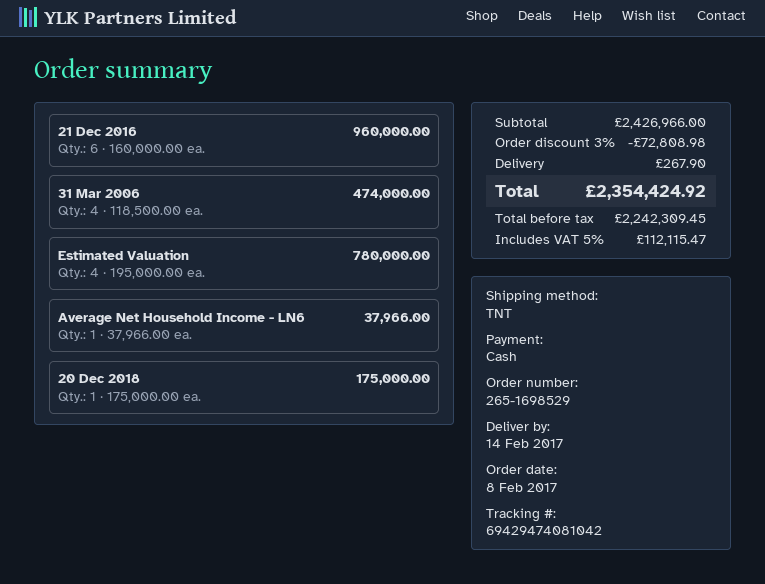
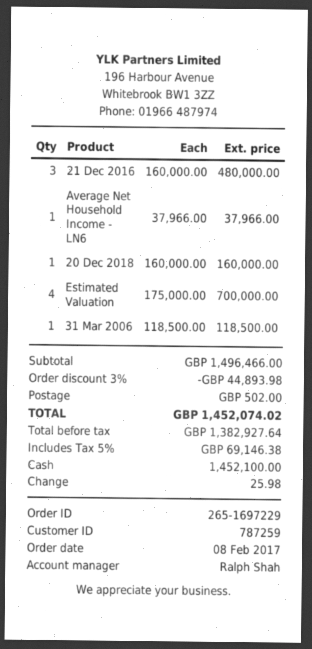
order number: 265-1698529 -> 265-1697229
21 Dec 2016: 6 x 160000.00 = 960000.00 -> 3 x 160000.00 = 480000.00
31 Mar 2006: 4 x 118500.00 = 474000.00 -> 1 x 118500.00 = 118500.00
Estimated Valuation: 4 x 195000.00 = 780000.00 -> 4 x 175000.00 = 700000.00
20 Dec 2018: 1 x 175000.00 = 175000.00 -> 1 x 160000.00 = 160000.00
subtotal: 2426966.00 -> 1496466.00
discount: 3% = 72808.98 -> 3% = 44893.98
shipping: 267.90 -> 502.00
net: 2242309.45 -> 1382927.64
tax: 5% = 112115.47 -> 5% = 69146.38
total: 2354424.92 -> 1452074.02

